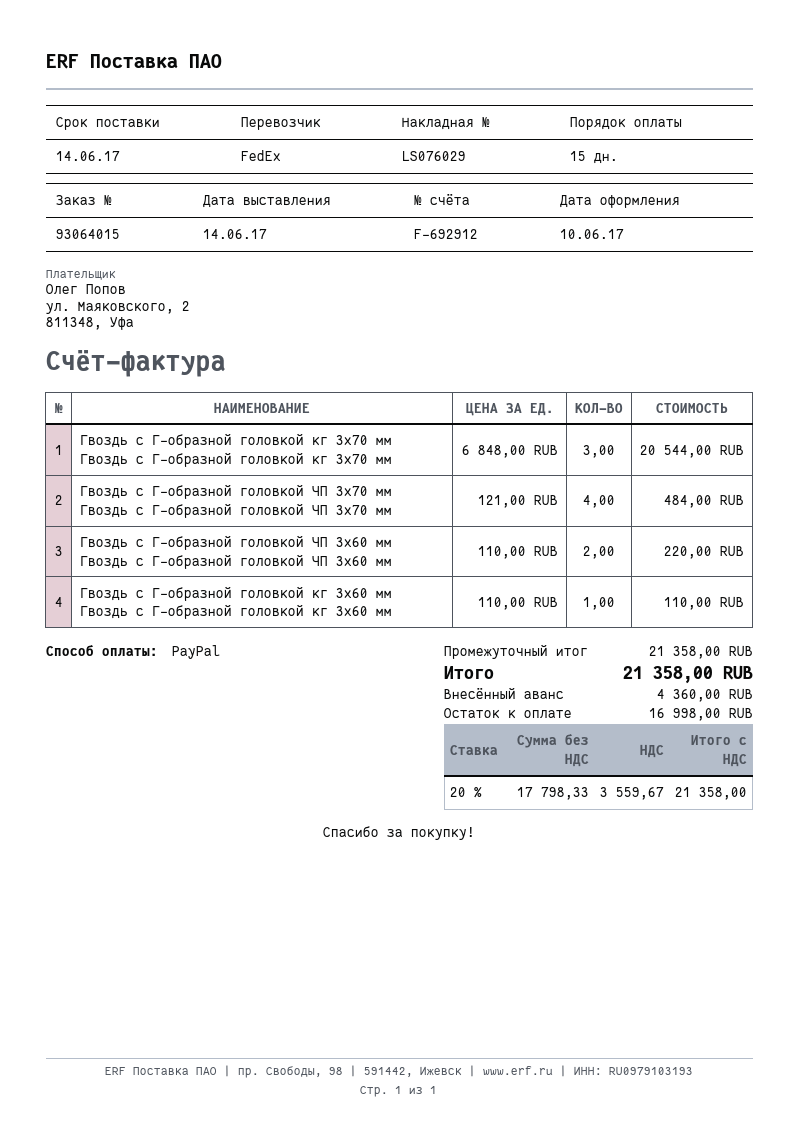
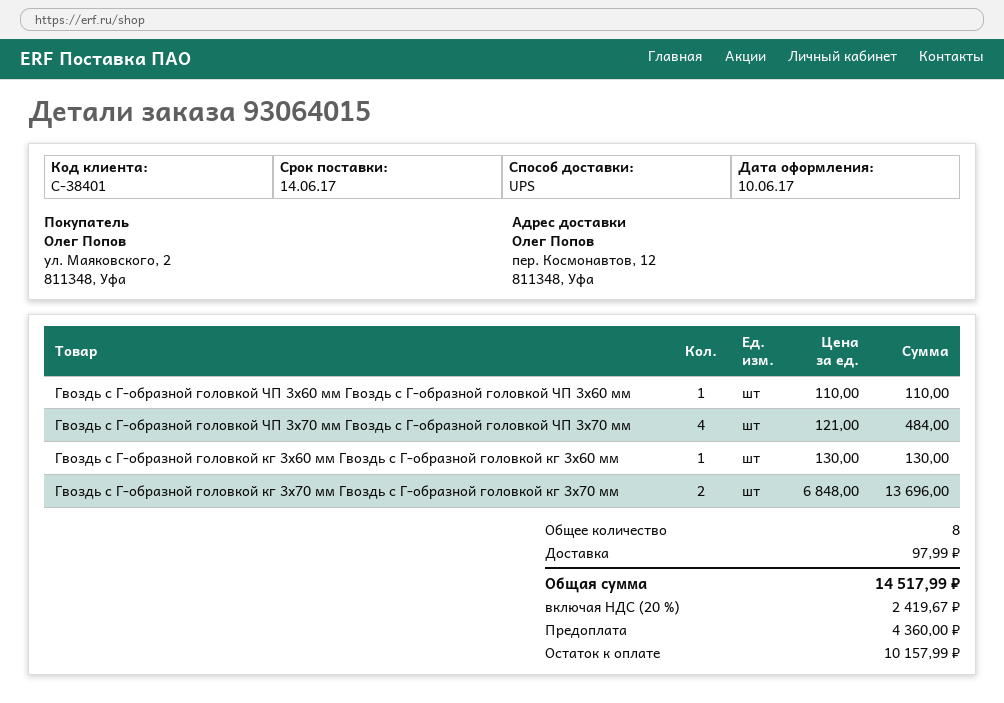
shipping method: FedEx -> UPS
Гвоздь с Г-образной головкой кг 3х70 мм Гвоздь с Г-образной головкой кг 3х70 мм: 3 x 6848.00 = 20544.00 -> 2 x 6848.00 = 13696.00
Гвоздь с Г-образной головкой ЧП 3х60 мм Гвоздь с Г-образной головкой ЧП 3х60 мм: 2 x 110.00 = 220.00 -> 1 x 110.00 = 110.00
Гвоздь с Г-образной головкой кг 3х60 мм Гвоздь с Г-образной головкой кг 3х60 мм: 1 x 110.00 = 110.00 -> 1 x 130.00 = 130.00
shipping: none -> 97.99
tax: 20% = 3559.67 -> 20% = 2419.67
total: 21358.00 -> 14517.99
balance: 16998.00 -> 10157.99

